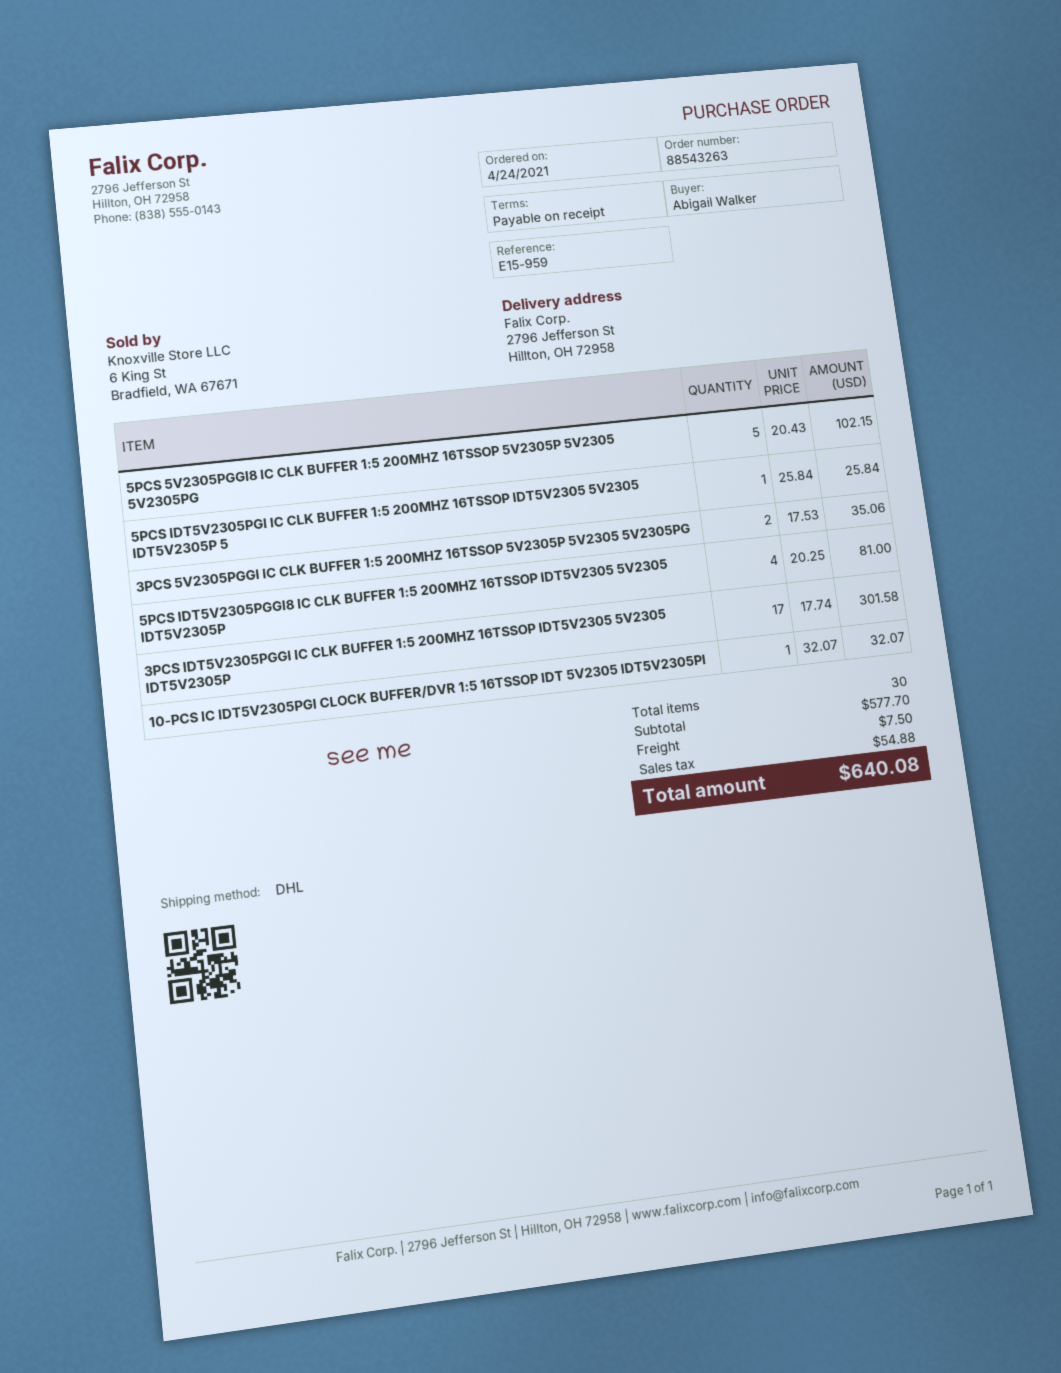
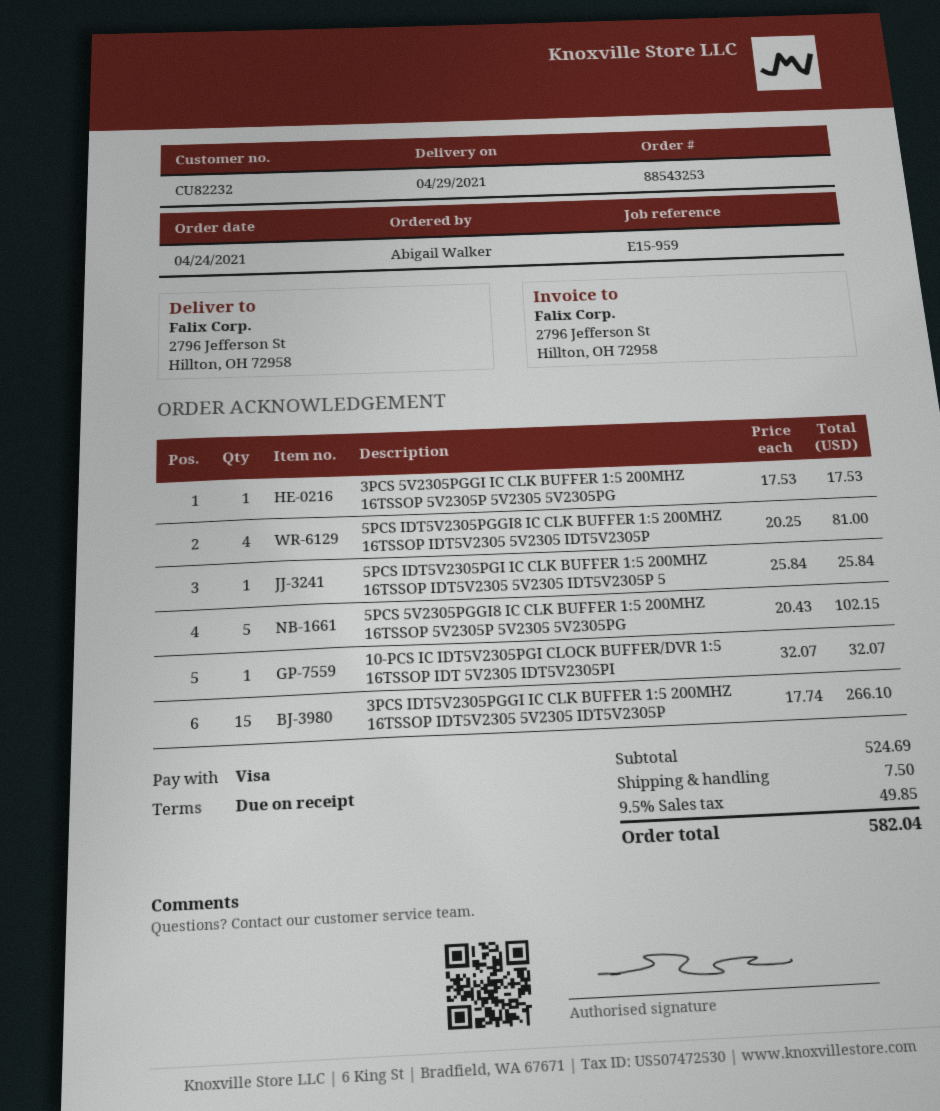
order number: 88543263 -> 88543253
3PCS 5V2305PGGI IC CLK BUFFER 1:5 200MHZ 16TSSOP 5V2305P 5V2305 5V2305PG: 2 x 17.53 = 35.06 -> 1 x 17.53 = 17.53
3PCS IDT5V2305PGGI IC CLK BUFFER 1:5 200MHZ 16TSSOP IDT5V2305 5V2305 IDT5V2305P: 17 x 17.74 = 301.58 -> 15 x 17.74 = 266.10
subtotal: 577.70 -> 524.69
tax: 54.88 -> 49.85
total: 640.08 -> 582.04

